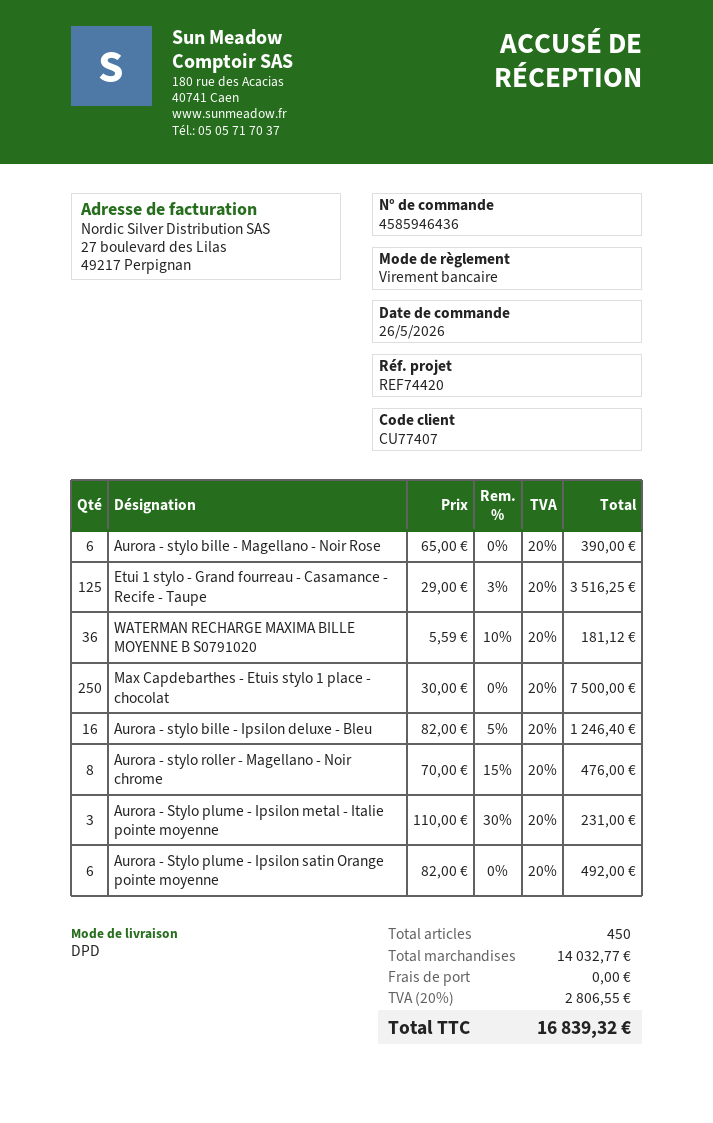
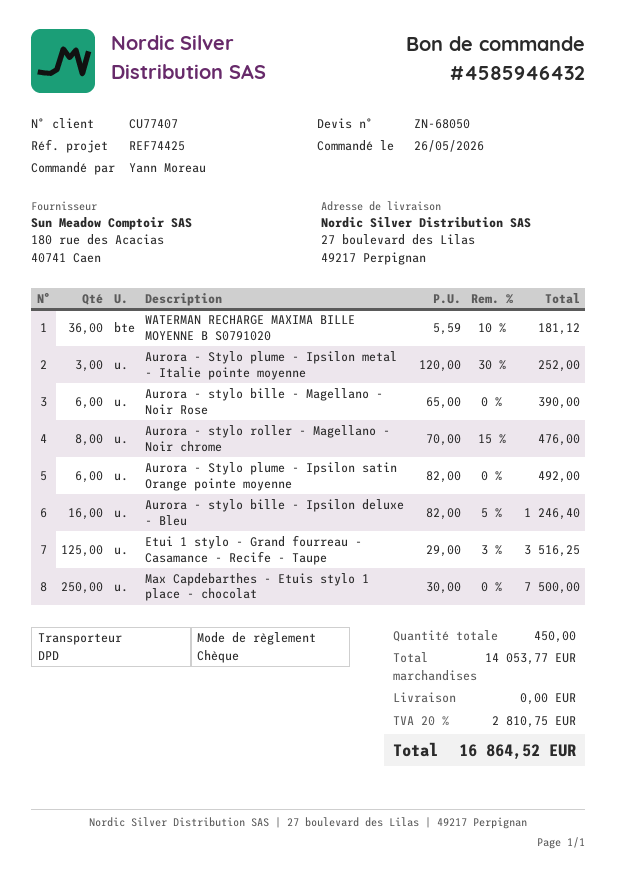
order number: 4585946436 -> 4585946432
reference: REF74420 -> REF74425
payment method: bank transfer -> cheque
Aurora - Stylo plume - Ipsilon metal - Italie pointe moyenne: 3 x 110.00 - 30% = 231.00 -> 3 x 120.00 - 30% = 252.00
subtotal: 14032.77 -> 14053.77
tax: 20% = 2806.55 -> 20% = 2810.75
total: 16839.32 -> 16864.52

